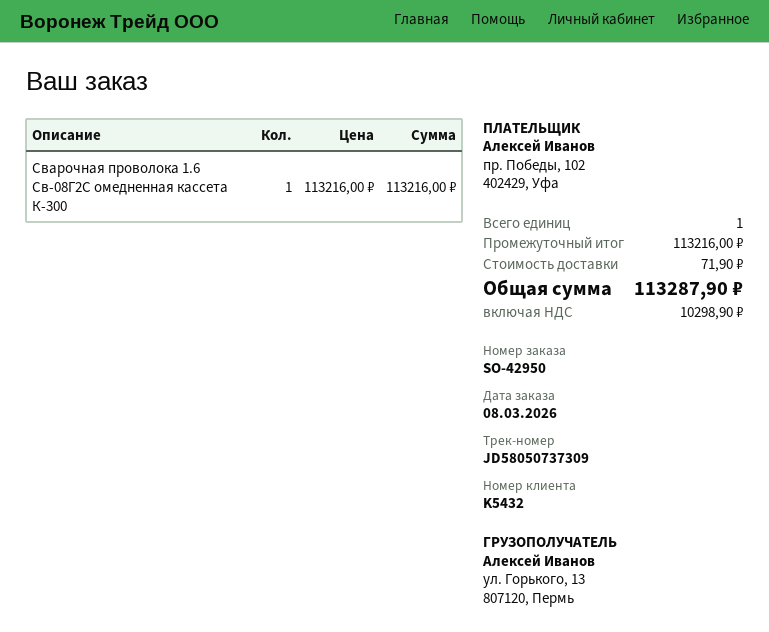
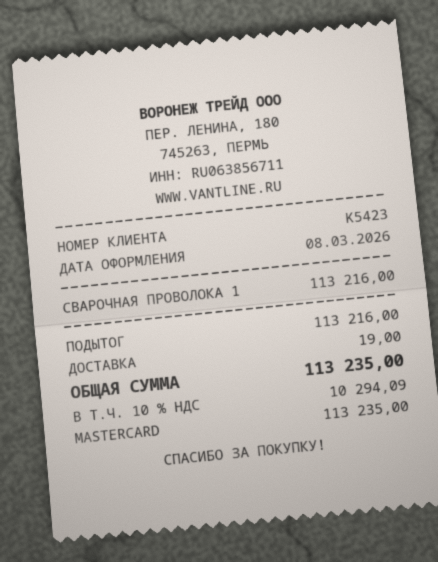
customer number: K5432 -> K5423
shipping: 71.90 -> 19.00
tax: 10298.90 -> 10294.09
total: 113287.90 -> 113235.00

